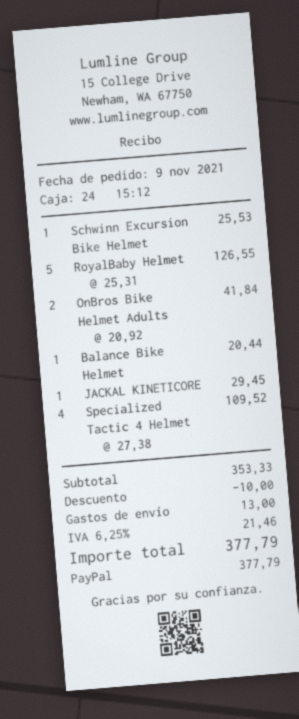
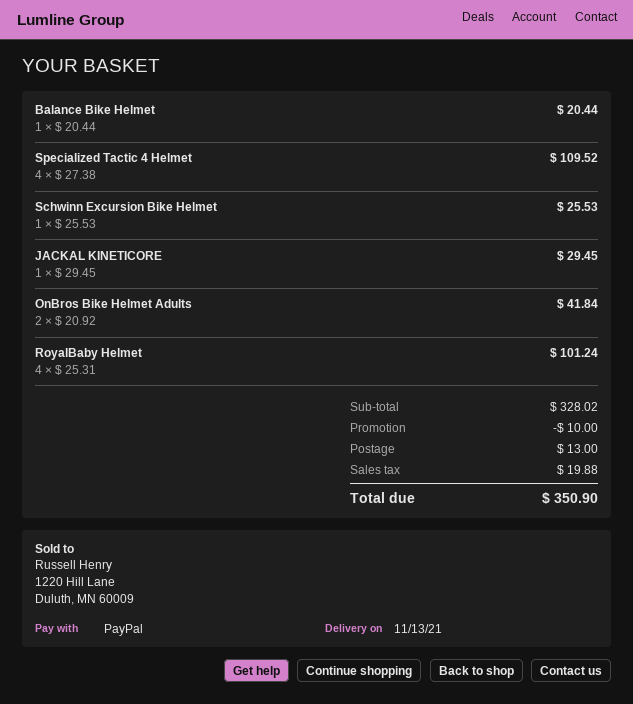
RoyalBaby Helmet: 5 x 25.31 = 126.55 -> 4 x 25.31 = 101.24
subtotal: 353.33 -> 328.02
tax: 21.46 -> 19.88
total: 377.79 -> 350.90

